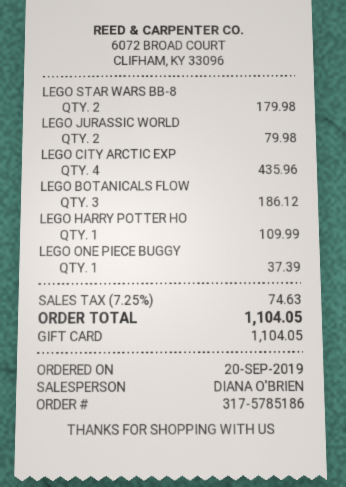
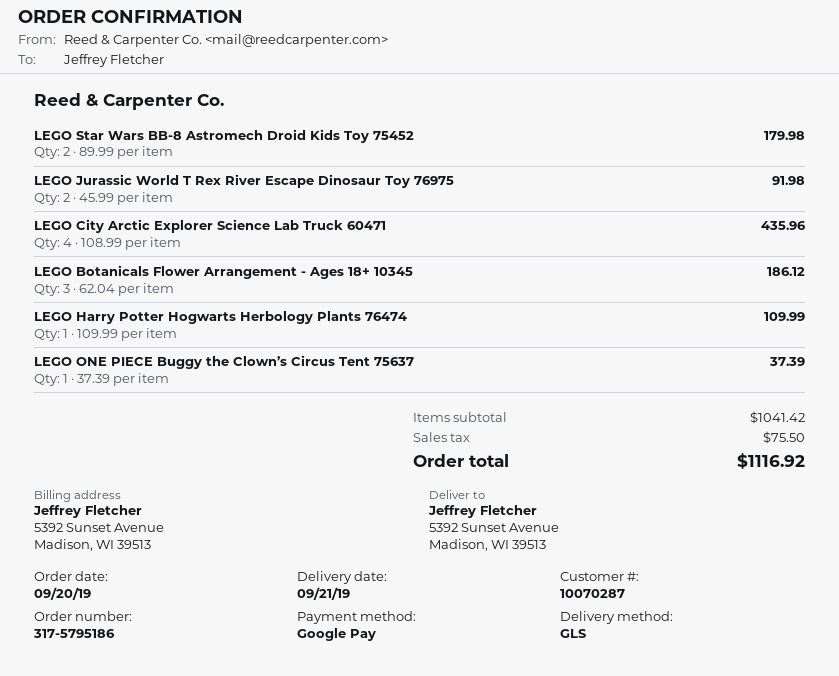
order number: 317-5785186 -> 317-5795186
payment method: gift card -> Google Pay
LEGO JURASSIC WORLD: 2 for 79.98 -> 2 for 91.98
tax: 74.63 -> 75.50
total: 1104.05 -> 1116.92

